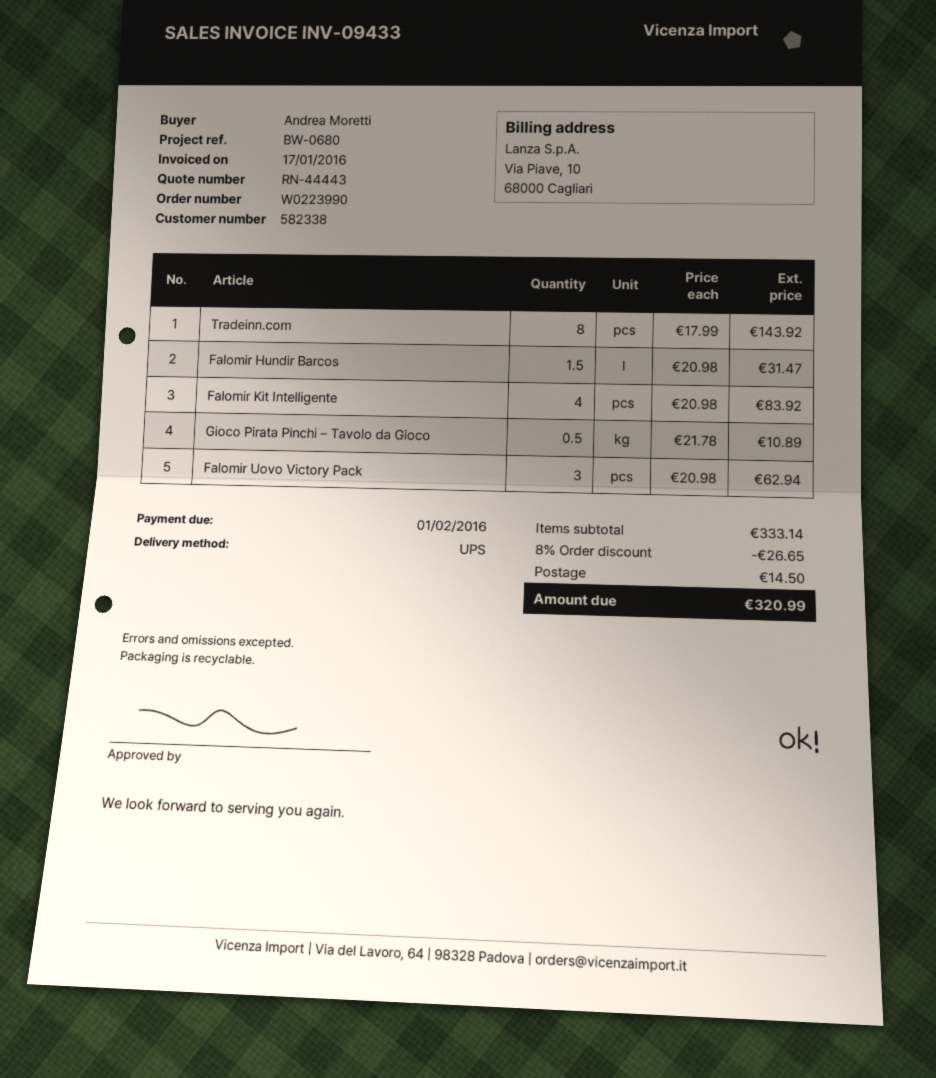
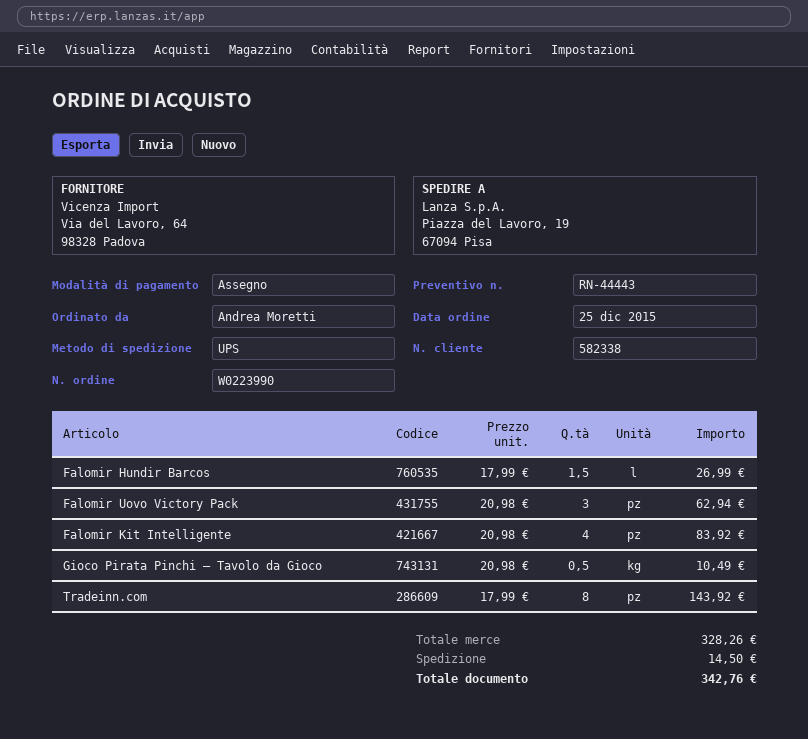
Falomir Hundir Barcos: 1.5 x 20.98 = 31.47 -> 1.5 x 17.99 = 26.99
Gioco Pirata Pinchi – Tavolo da Gioco: 0.5 x 21.78 = 10.89 -> 0.5 x 20.98 = 10.49
subtotal: 333.14 -> 328.26
discount: 8% = 26.65 -> none
total: 320.99 -> 342.76

